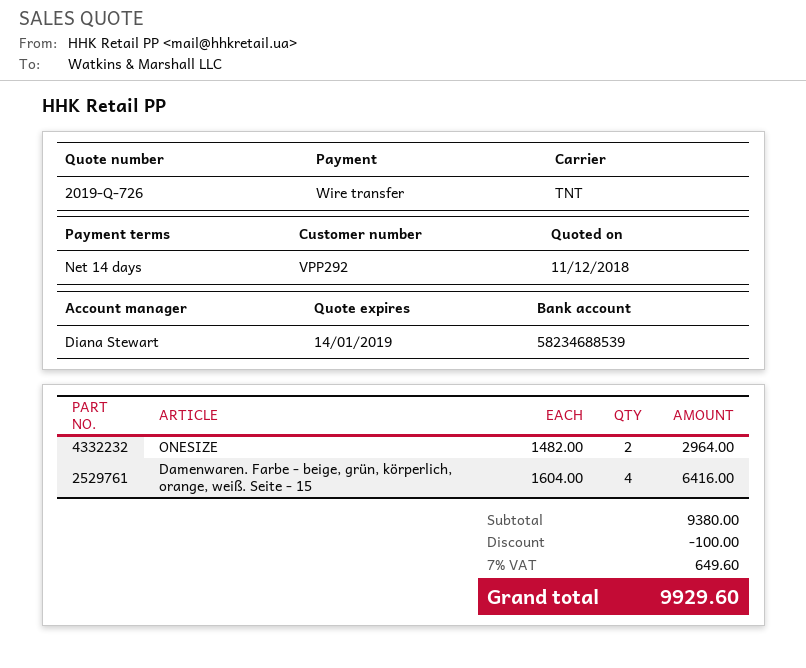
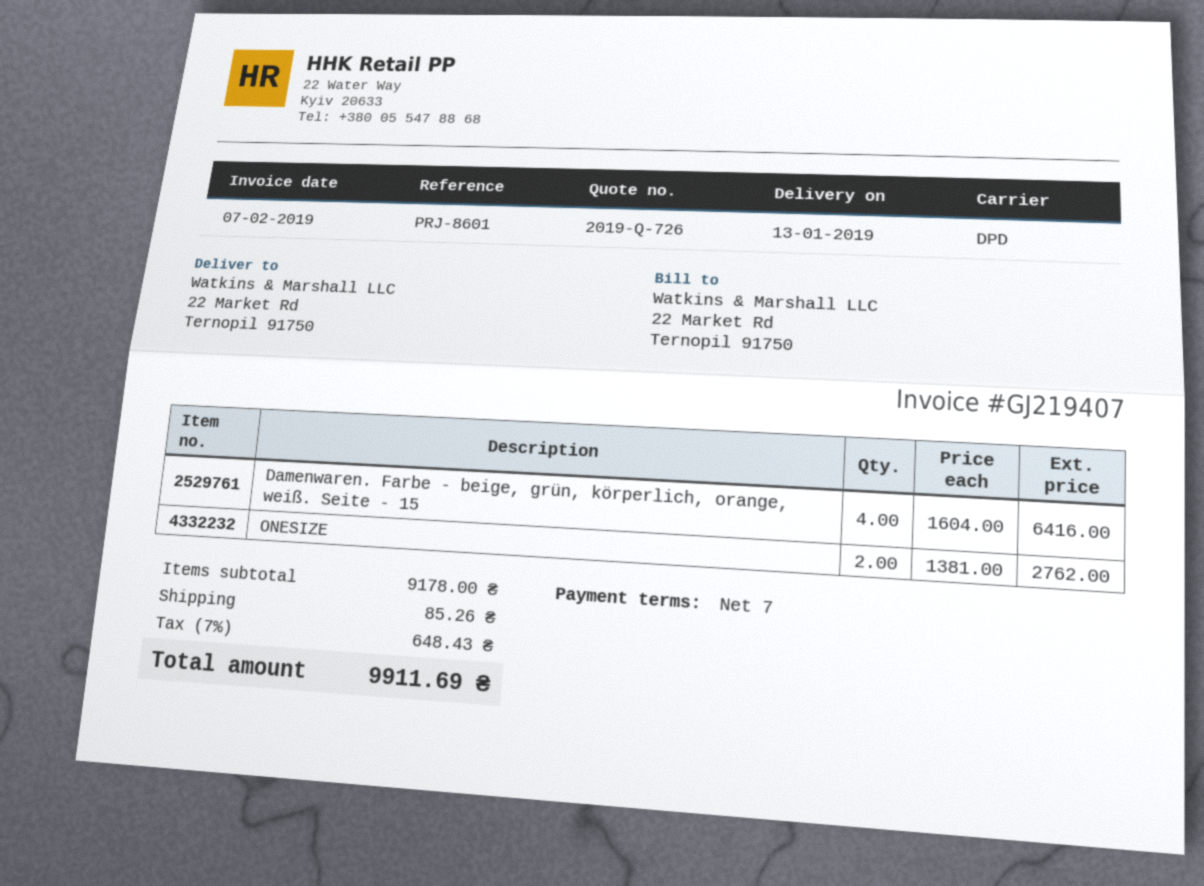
payment terms: 14 days -> 7 days
shipping method: TNT -> DPD
ONESIZE: 2 x 1482.00 = 2964.00 -> 2 x 1381.00 = 2762.00
subtotal: 9380.00 -> 9178.00
discount: 100.00 -> none
shipping: none -> 85.26
tax: 7% = 649.60 -> 7% = 648.43
total: 9929.60 -> 9911.69

